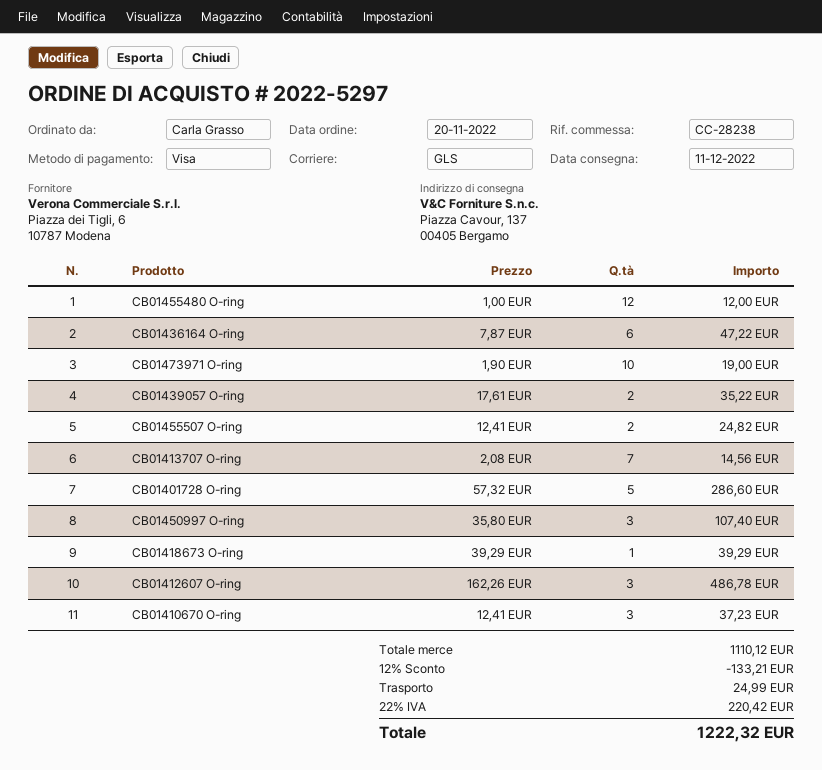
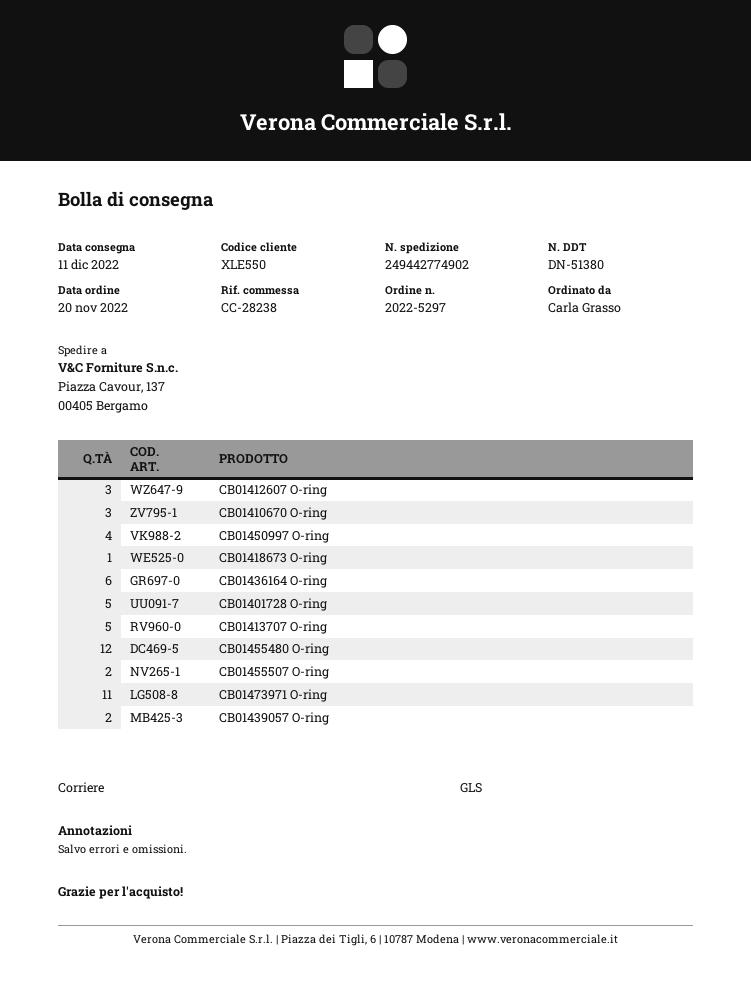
CB01473971 O-ring: 10 -> 11
CB01413707 O-ring: 7 -> 5
CB01450997 O-ring: 3 -> 4

